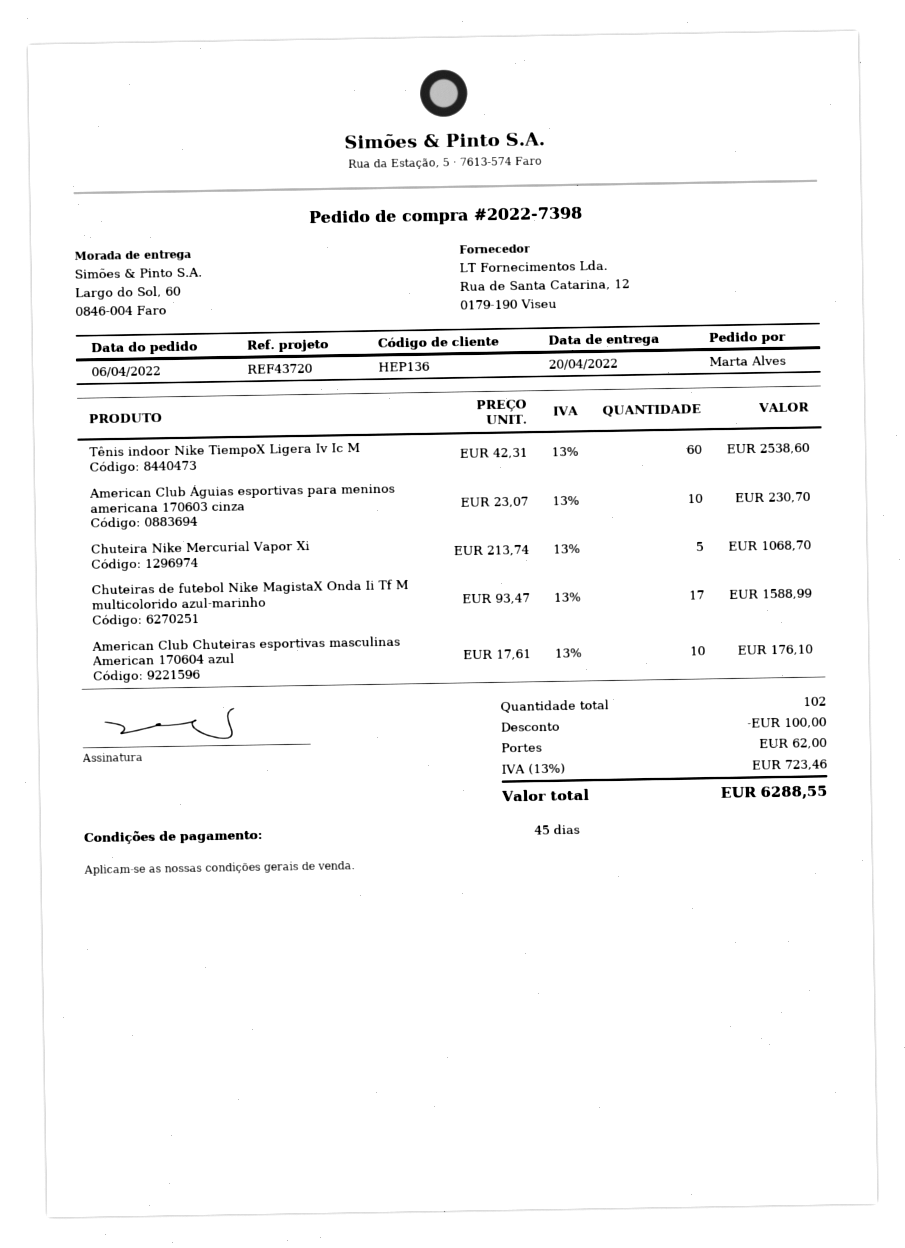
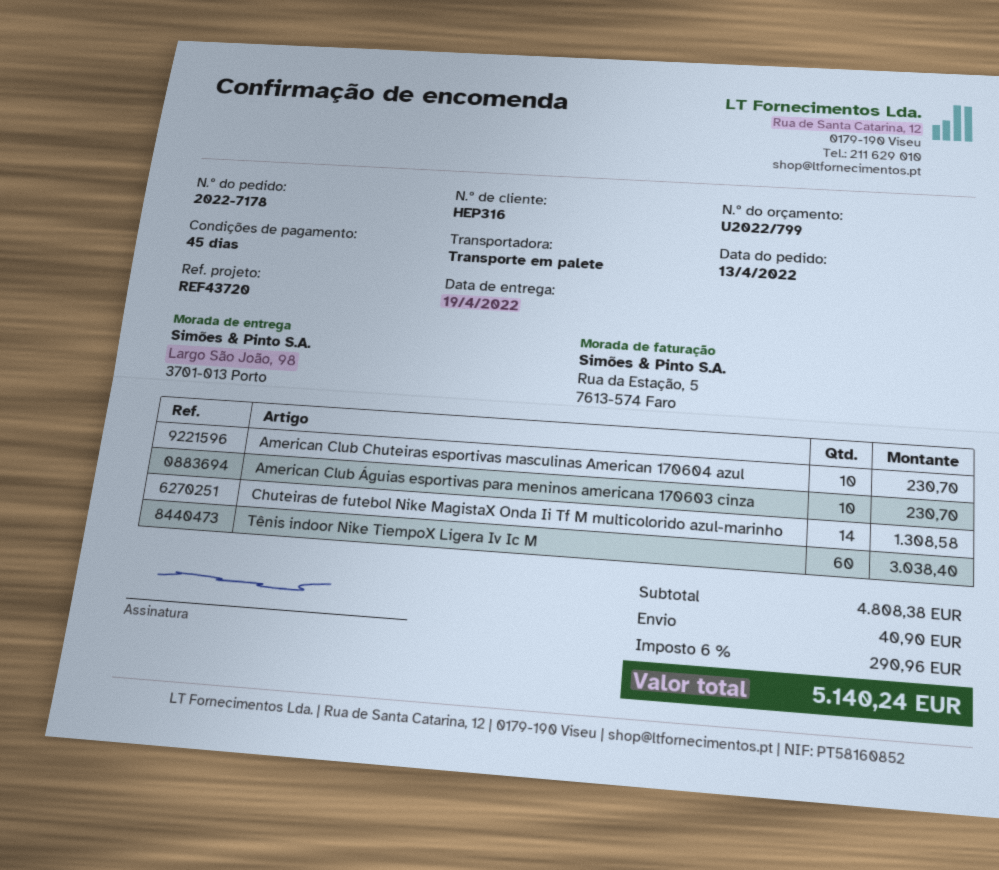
order number: 2022-7398 -> 2022-7178
order date: 2022-04-06 -> 2022-04-13
delivery date: 2022-04-20 -> 2022-04-19
customer number: HEP136 -> HEP316
ship to: Largo do Sol, 60, 0846-004 Faro -> Largo São João, 98, 3701-013 Porto
Tênis indoor Nike TiempoX Ligera Iv Ic M: 60 for 2538.60 -> 60 for 3038.40
Chuteira Nike Mercurial Vapor Xi: 5 for 1068.70 -> none
Chuteiras de futebol Nike MagistaX Onda Ii Tf M multicolorido azul-marinho: 17 for 1588.99 -> 14 for 1308.58
American Club Chuteiras esportivas masculinas American 170604 azul: 10 for 176.10 -> 10 for 230.70
discount: 100.00 -> none
shipping: 62.00 -> 40.90
tax: 13% = 723.46 -> 6% = 290.96
total: 6288.55 -> 5140.24

